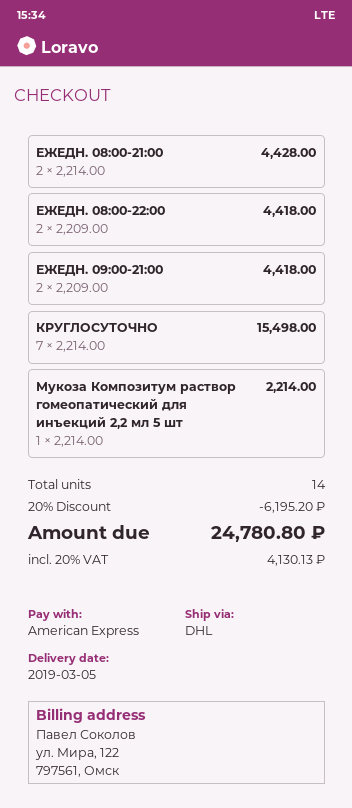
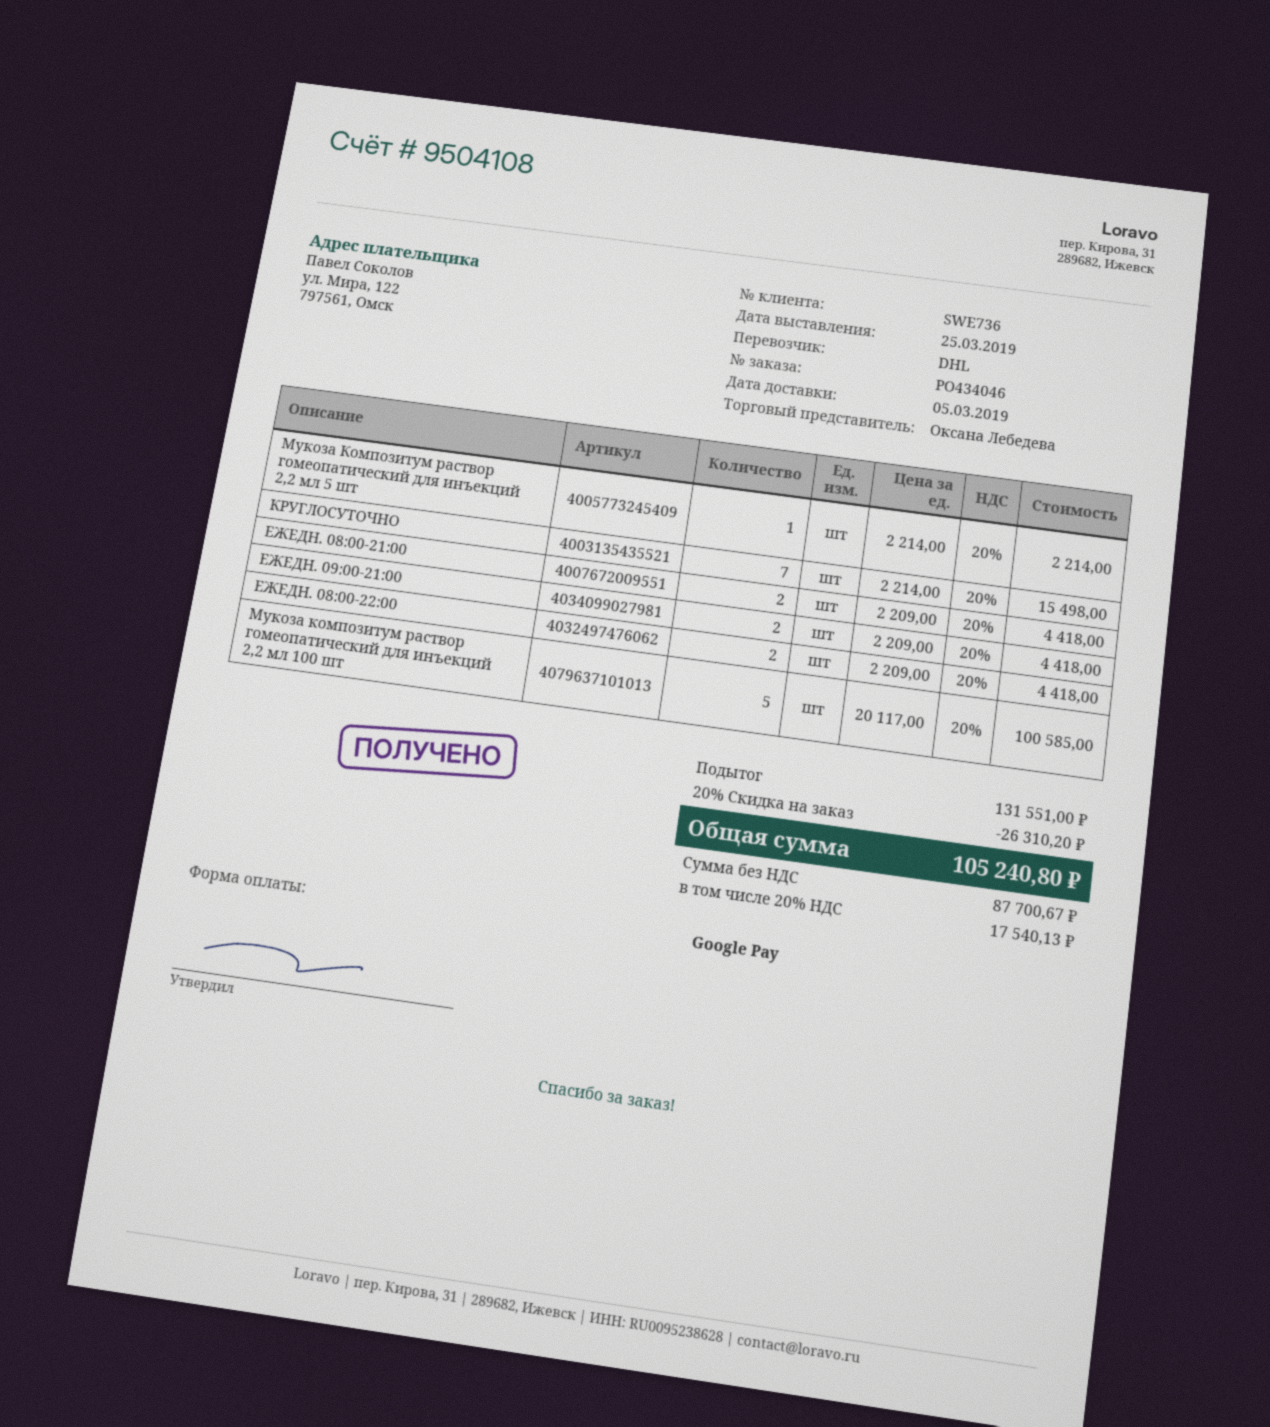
payment method: American Express -> Google Pay
ЕЖЕДН. 08:00-21:00: 2 x 2214.00 = 4428.00 -> 2 x 2209.00 = 4418.00
Мукоза композитум раствор гомеопатический для инъекций 2,2 мл 100 шт: none -> 5 x 20117.00 = 100585.00
discount: 20% = 6195.20 -> 20% = 26310.20
tax: 20% = 4130.13 -> 20% = 17540.13
total: 24780.80 -> 105240.80

